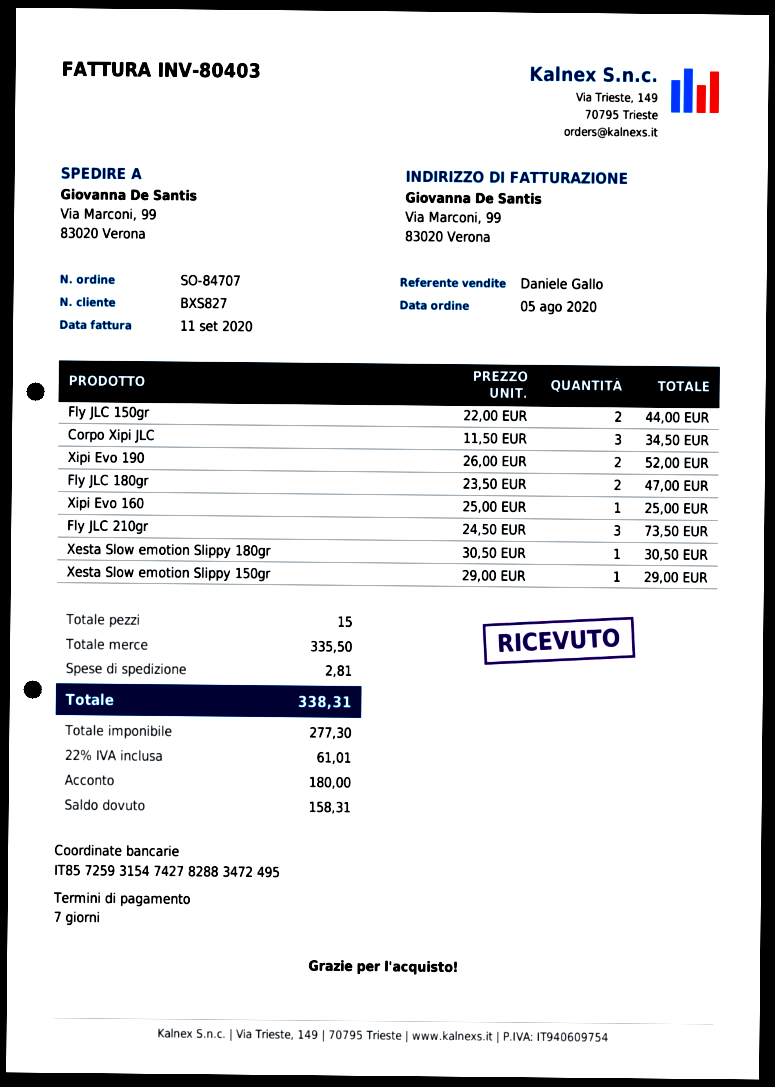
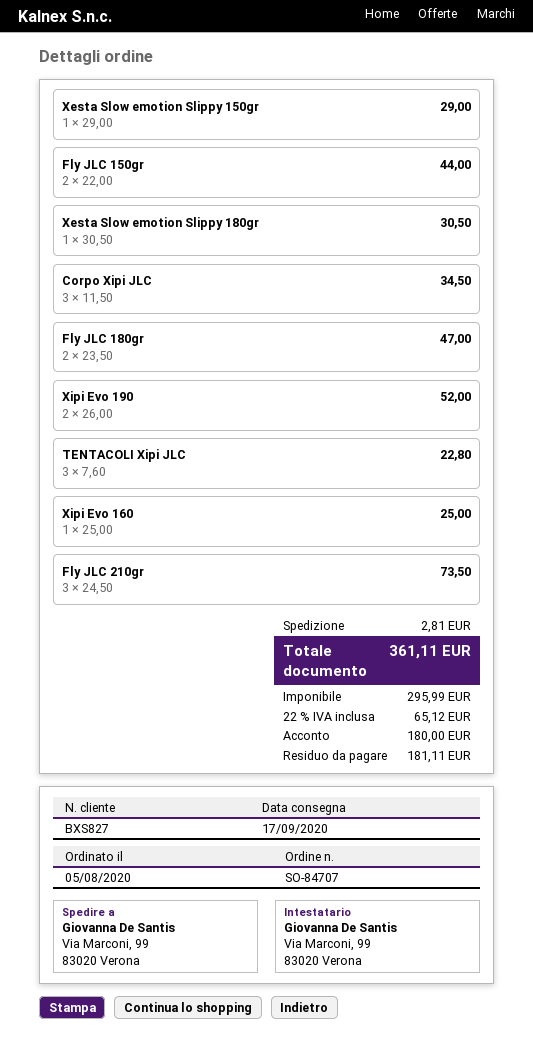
TENTACOLI Xipi JLC: none -> 3 x 7.60 = 22.80
net: 277.30 -> 295.99
tax: 22% = 61.01 -> 22% = 65.12
total: 338.31 -> 361.11
balance: 158.31 -> 181.11

